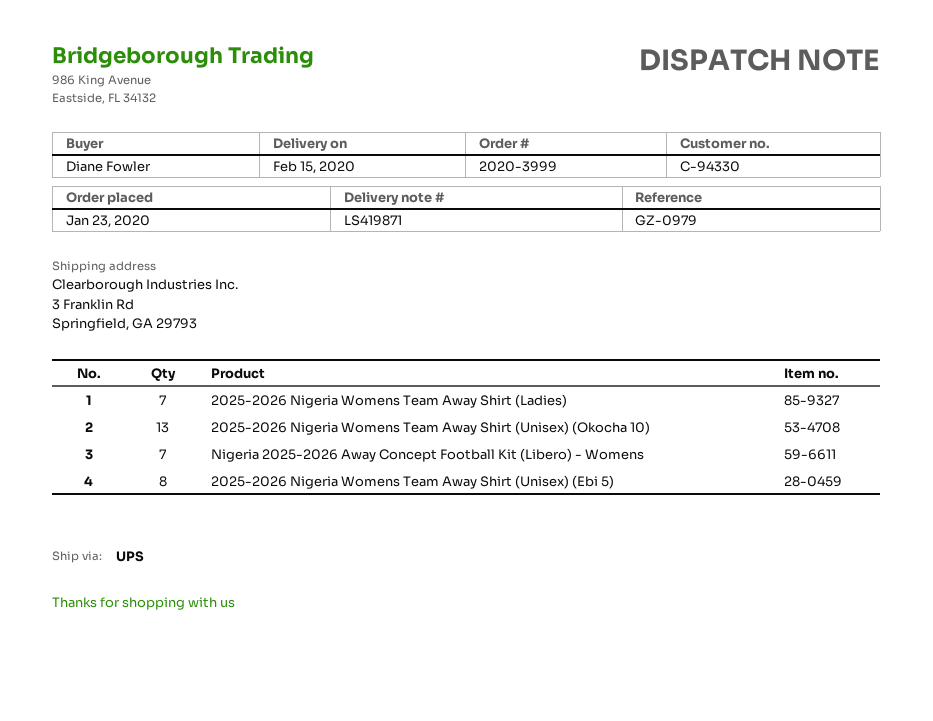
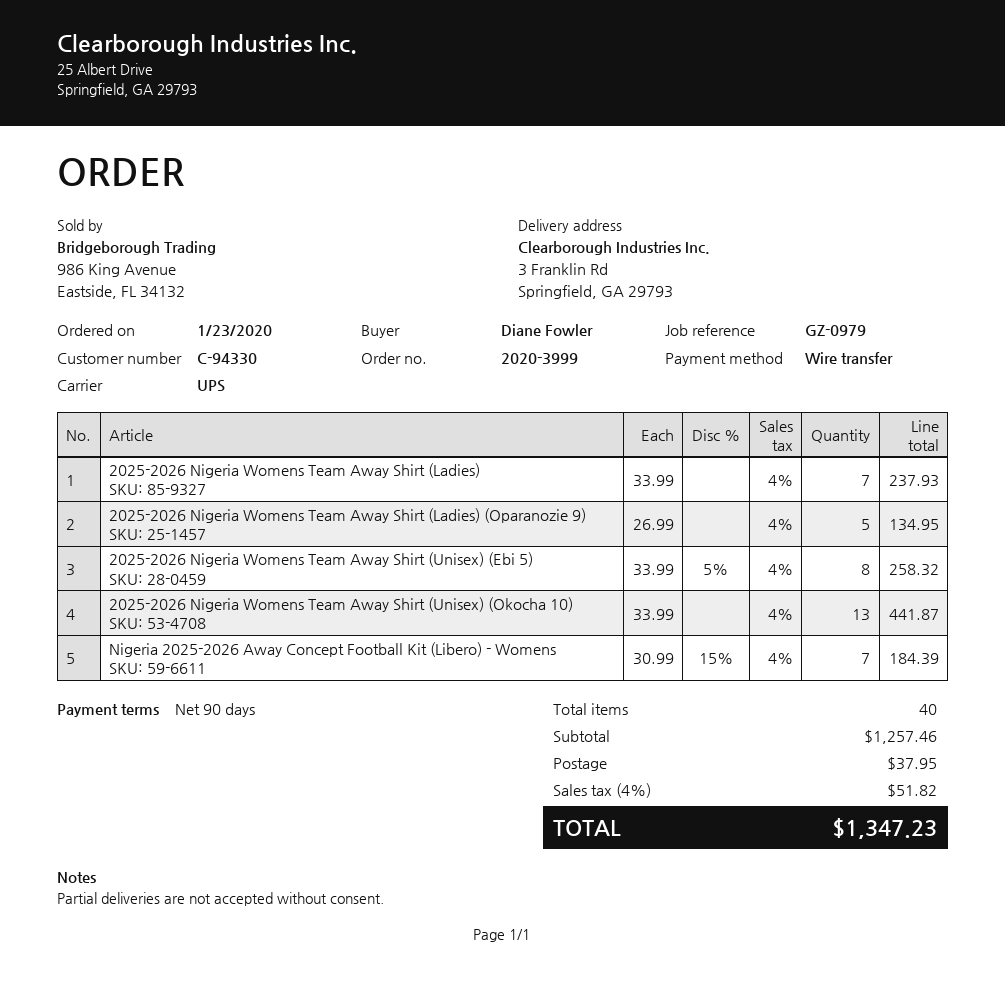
2025-2026 Nigeria Womens Team Away Shirt (Ladies) (Oparanozie 9): none -> 5

